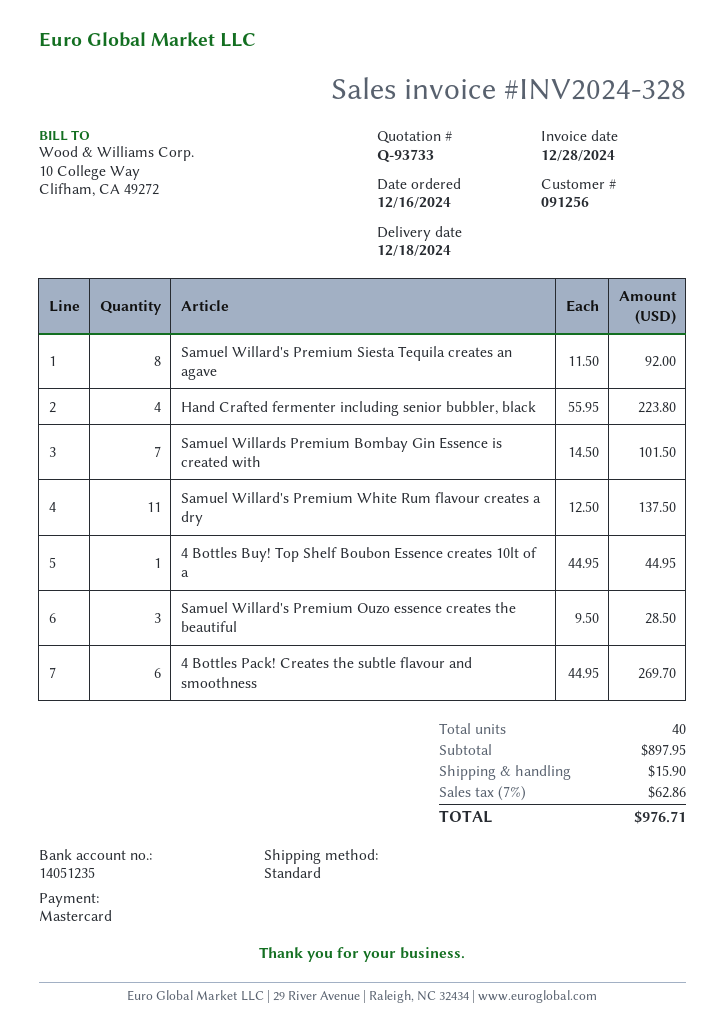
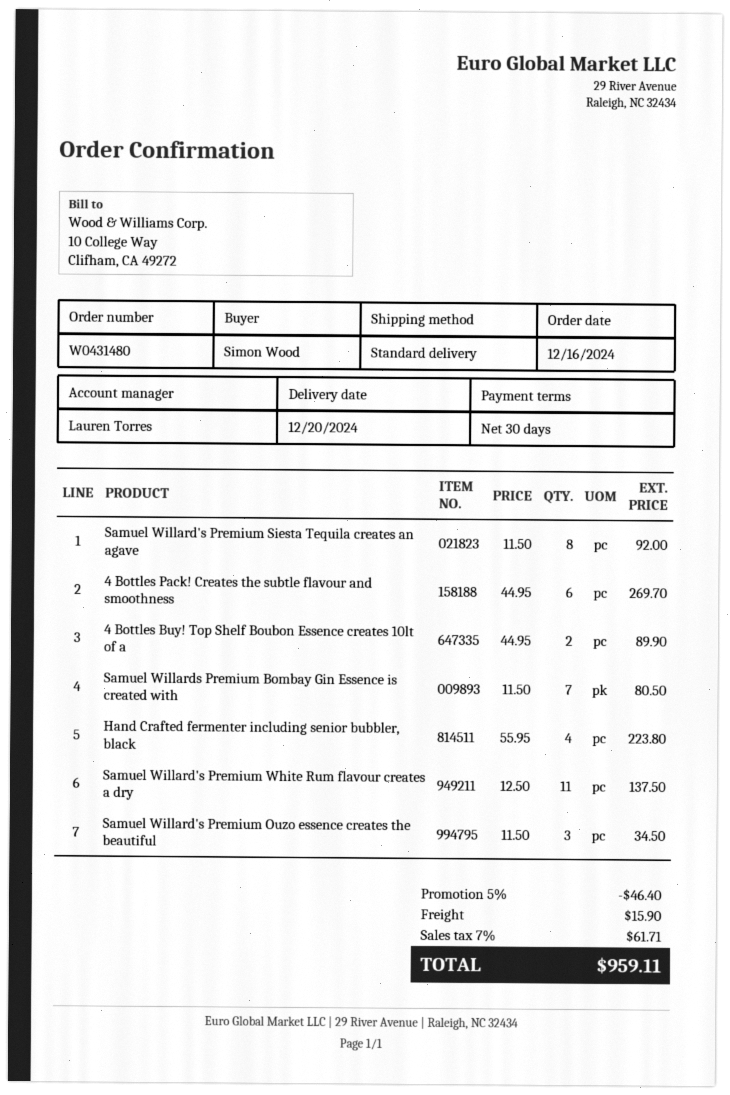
delivery date: 2024-12-18 -> 2024-12-20
Samuel Willards Premium Bombay Gin Essence is created with: 7 x 14.50 = 101.50 -> 7 x 11.50 = 80.50
4 Bottles Buy! Top Shelf Boubon Essence creates 10lt of a: 1 x 44.95 = 44.95 -> 2 x 44.95 = 89.90
Samuel Willard's Premium Ouzo essence creates the beautiful: 3 x 9.50 = 28.50 -> 3 x 11.50 = 34.50
discount: none -> 5% = 46.40
tax: 7% = 62.86 -> 7% = 61.71
total: 976.71 -> 959.11

